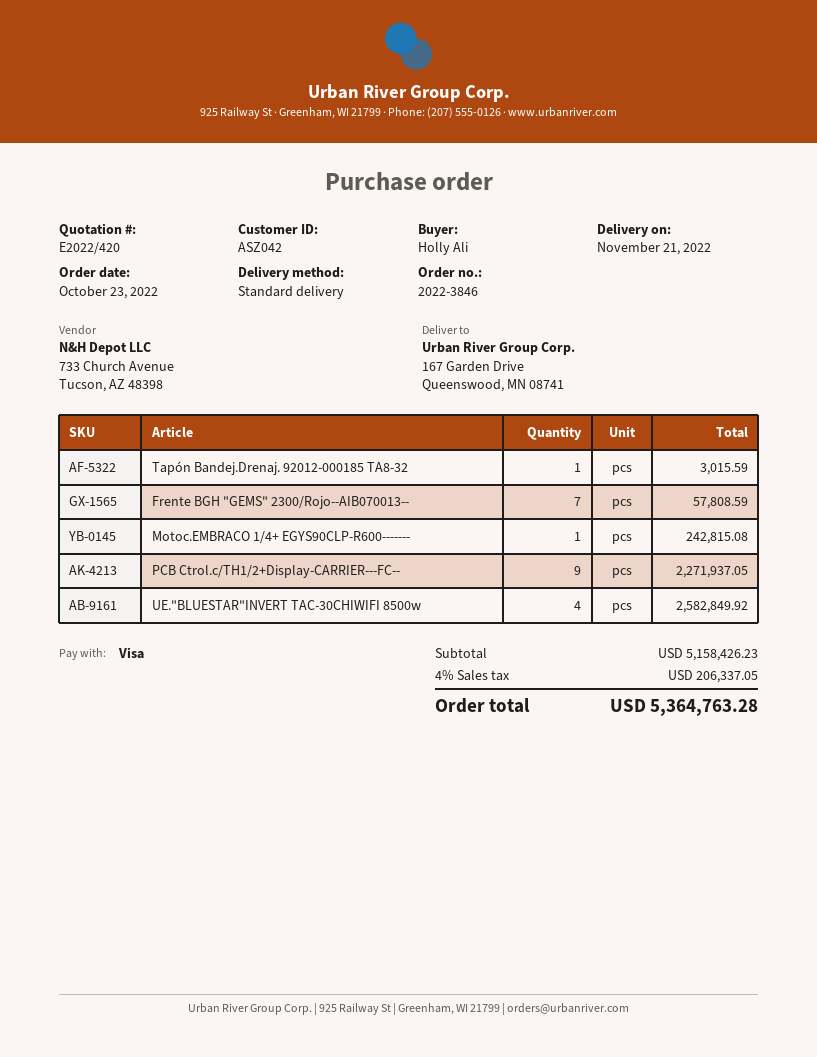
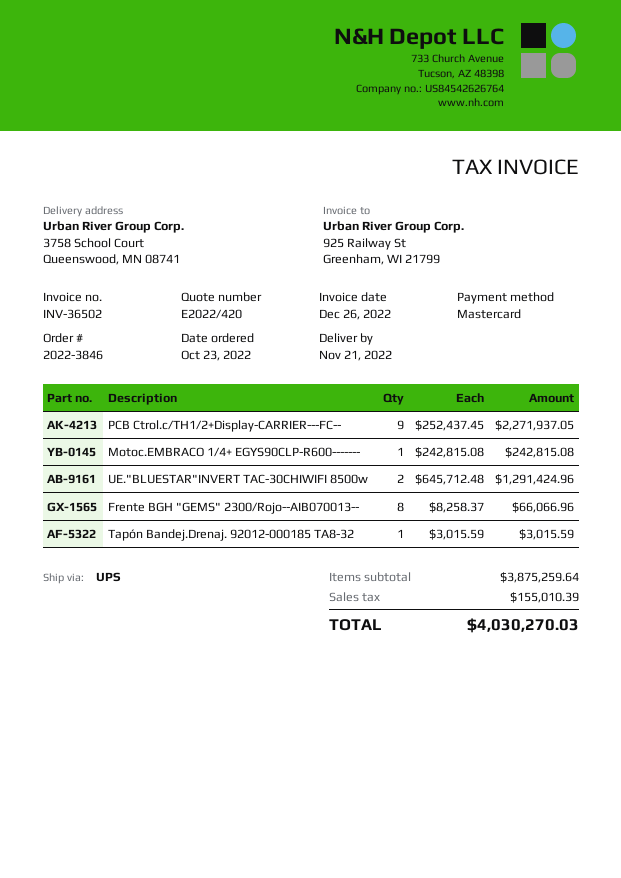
payment method: Visa -> Mastercard
shipping method: standard -> UPS
ship to: 167 Garden Drive, Queenswood, MN 08741 -> 3758 School Court, Queenswood, MN 08741
Frente BGH "GEMS" 2300/Rojo--AIB070013--: 7 for 57808.59 -> 8 for 66066.96
UE."BLUESTAR"INVERT TAC-30CHIWIFI 8500w: 4 for 2582849.92 -> 2 for 1291424.96
subtotal: 5158426.23 -> 3875259.64
tax: 206337.05 -> 155010.39
total: 5364763.28 -> 4030270.03

